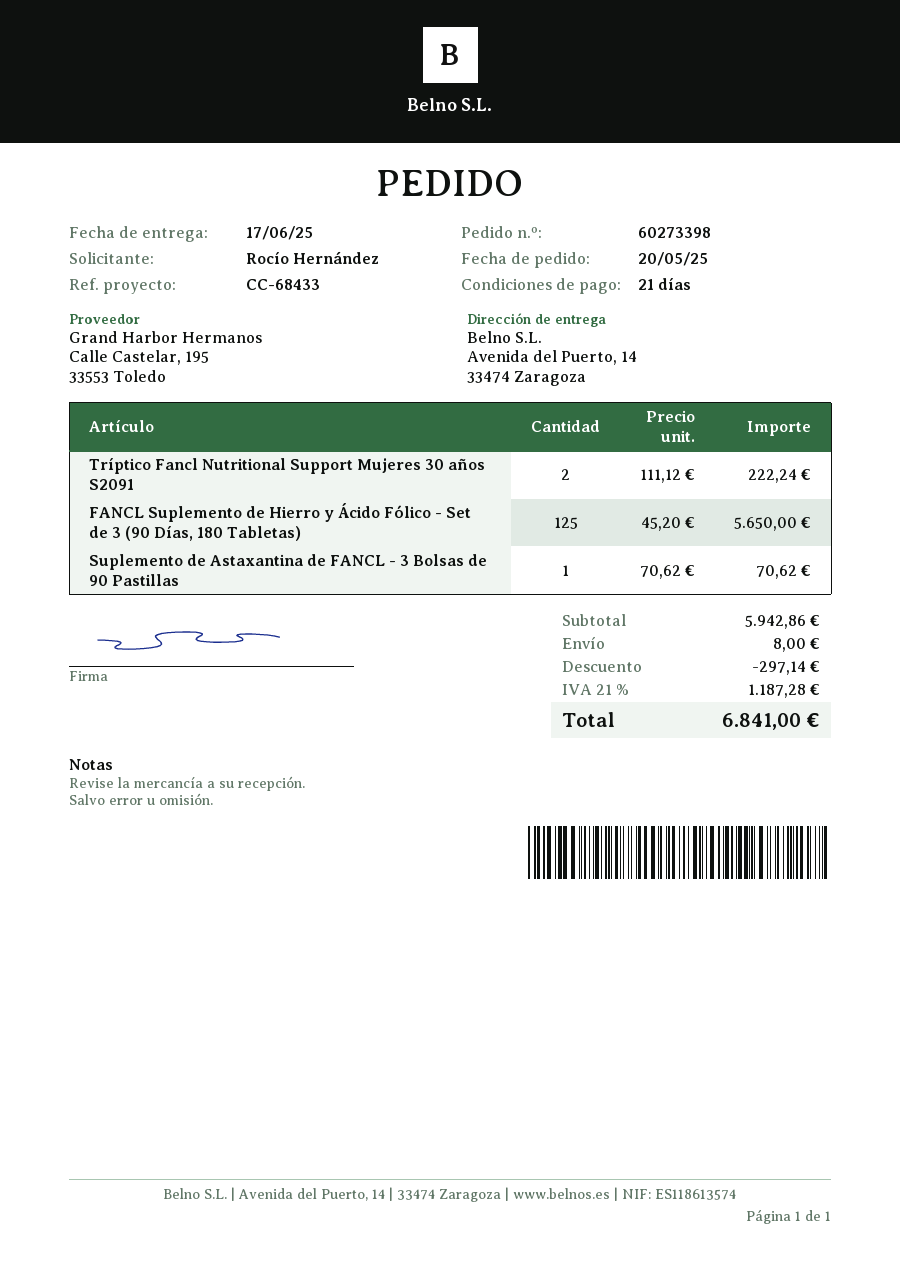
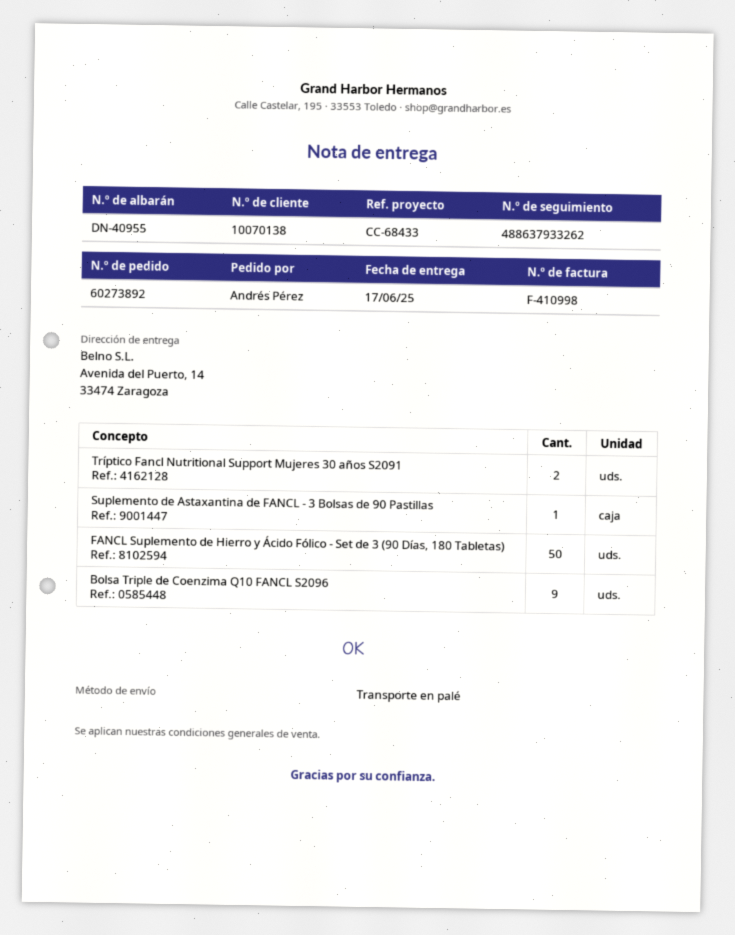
order number: 60273398 -> 60273892
ordered by: Rocío Hernández -> Andrés Pérez
FANCL Suplemento de Hierro y Ácido Fólico - Set de 3 (90 Días, 180 Tabletas): 125 -> 50
Bolsa Triple de Coenzima Q10 FANCL S2096: none -> 9

